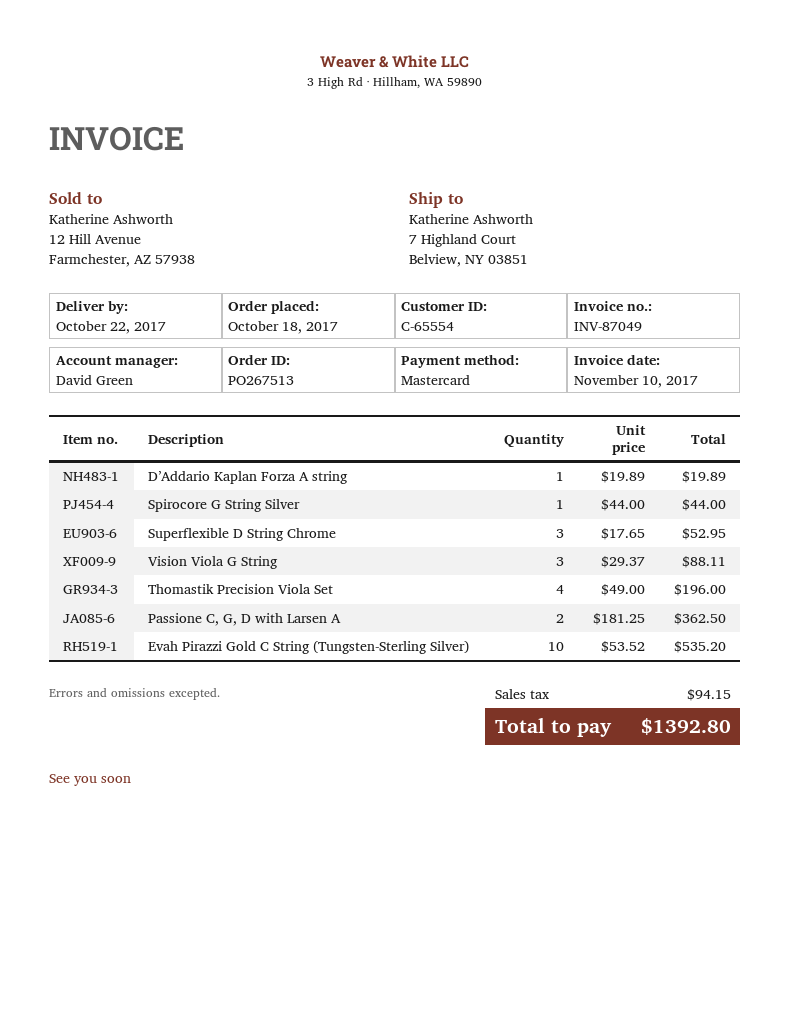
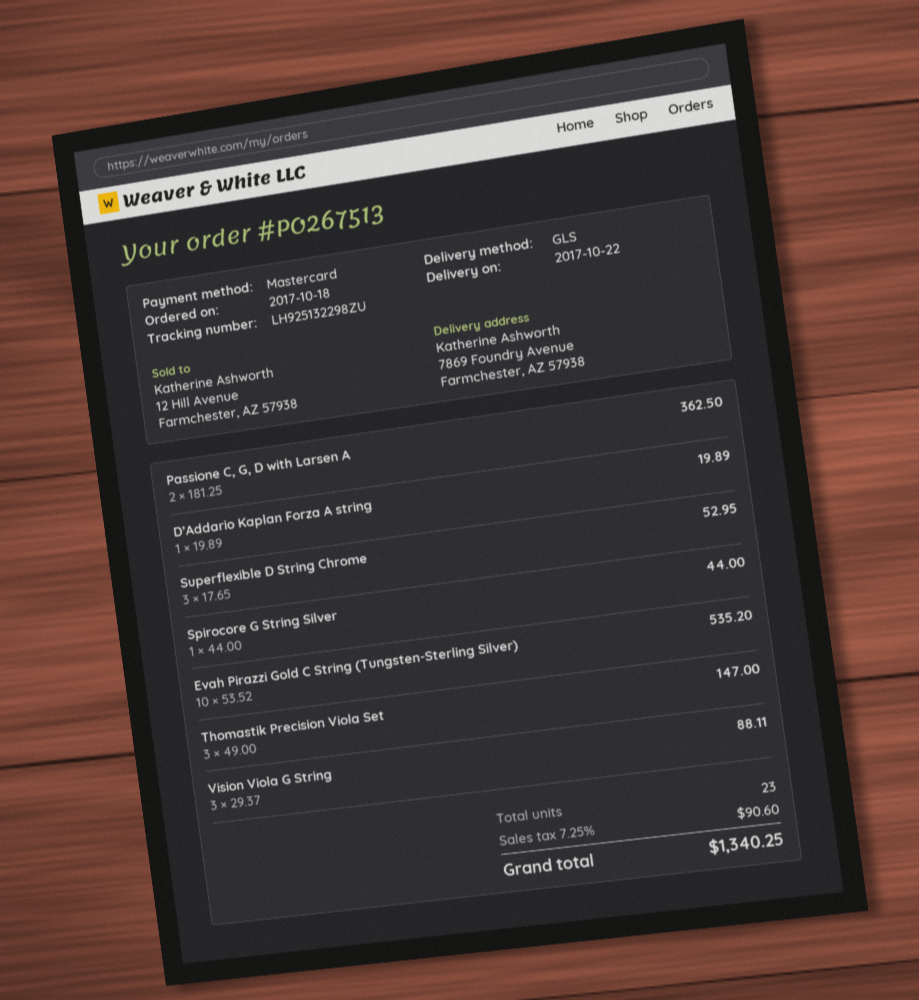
ship to: 7 Highland Court, Belview, NY 03851 -> 7869 Foundry Avenue, Farmchester, AZ 57938
Thomastik Precision Viola Set: 4 x 49.00 = 196.00 -> 3 x 49.00 = 147.00
tax: 94.15 -> 90.60
total: 1392.80 -> 1340.25

